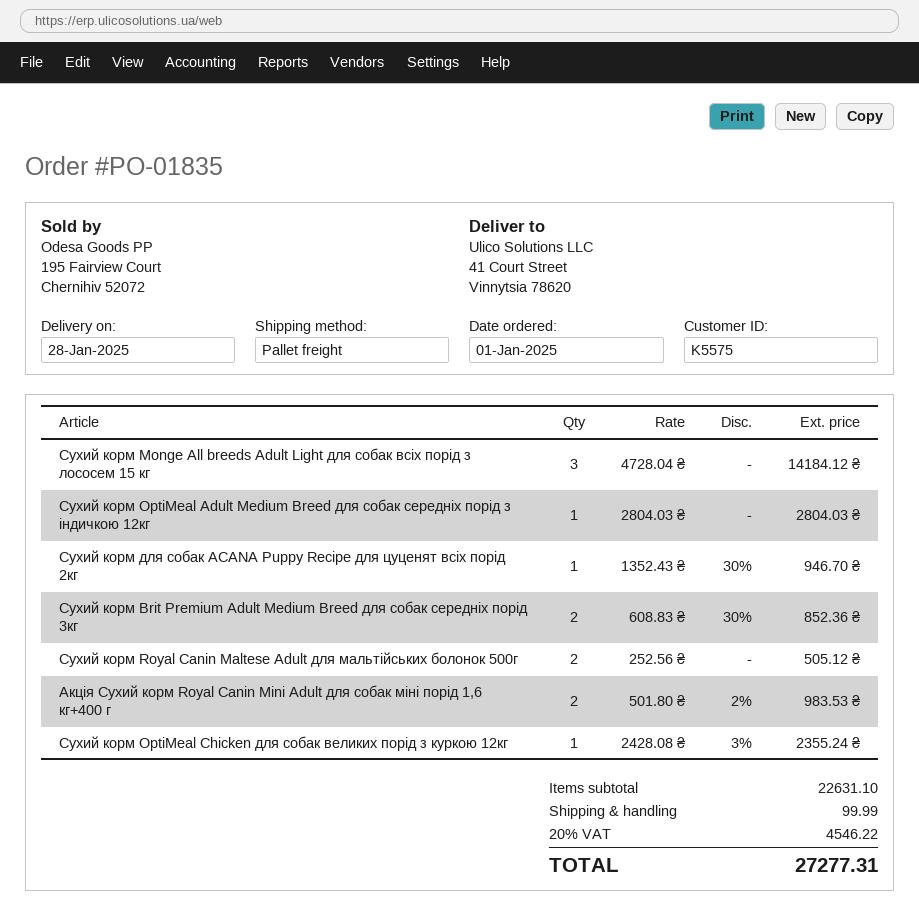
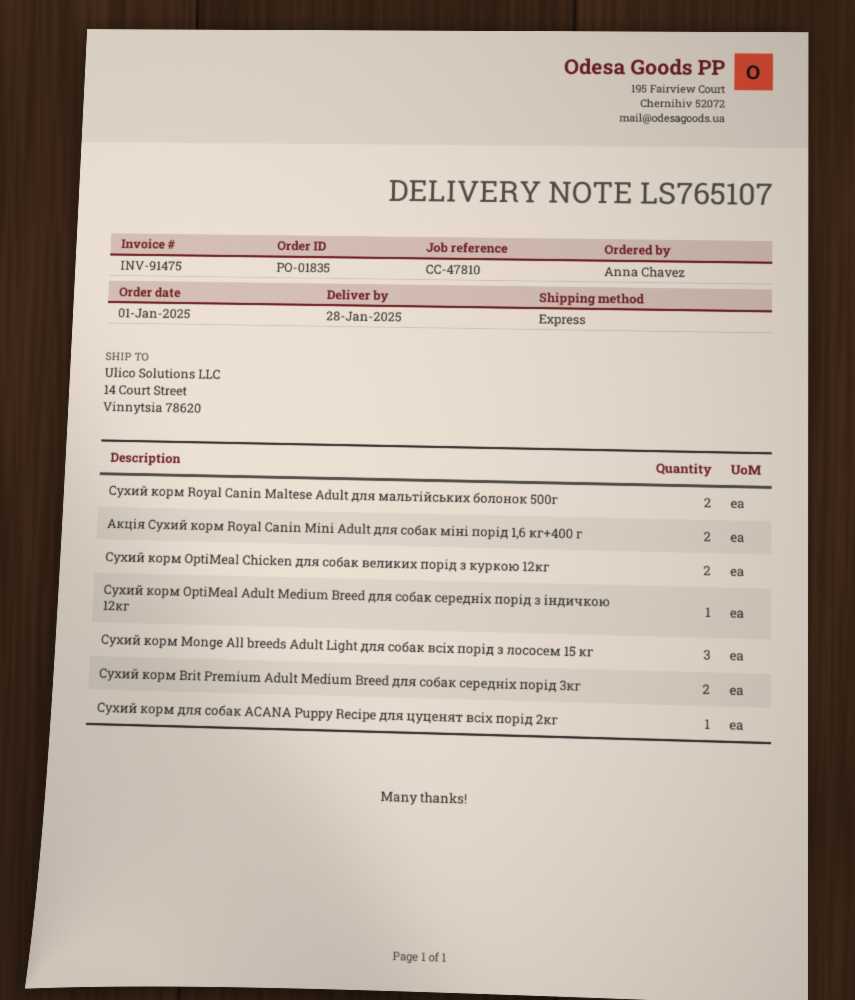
shipping method: pallet freight -> express
ship to: 41 Court Street, Vinnytsia 78620 -> 14 Court Street, Vinnytsia 78620
Сухий корм OptiMeal Chicken для собак великих порід з куркою 12кг: 1 -> 2

